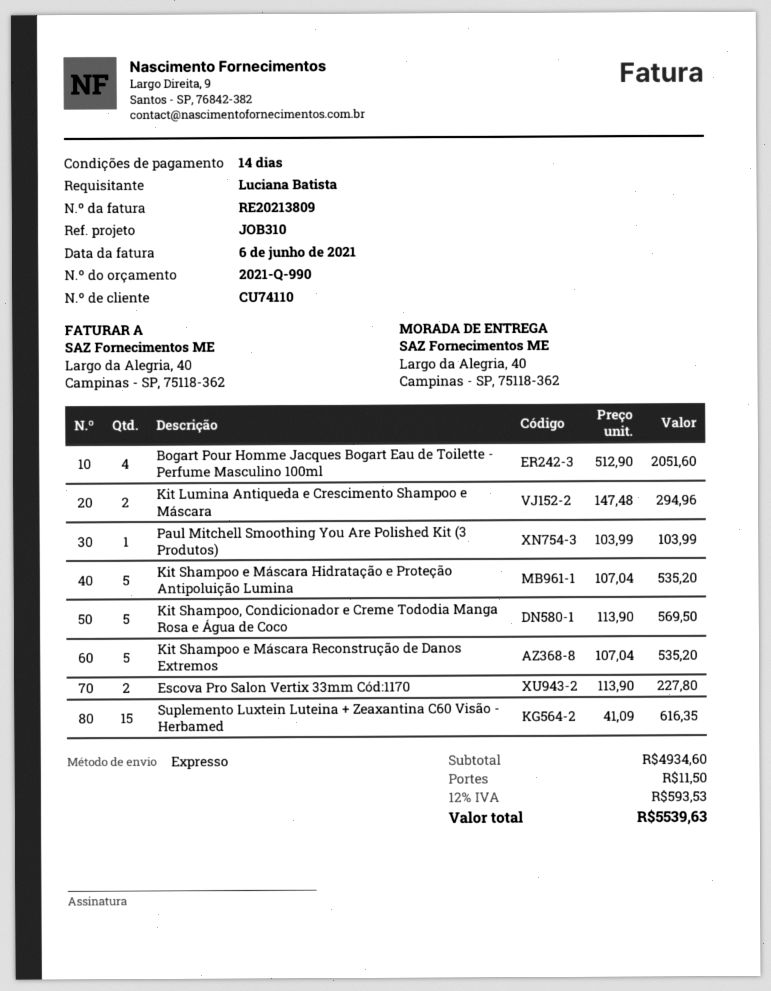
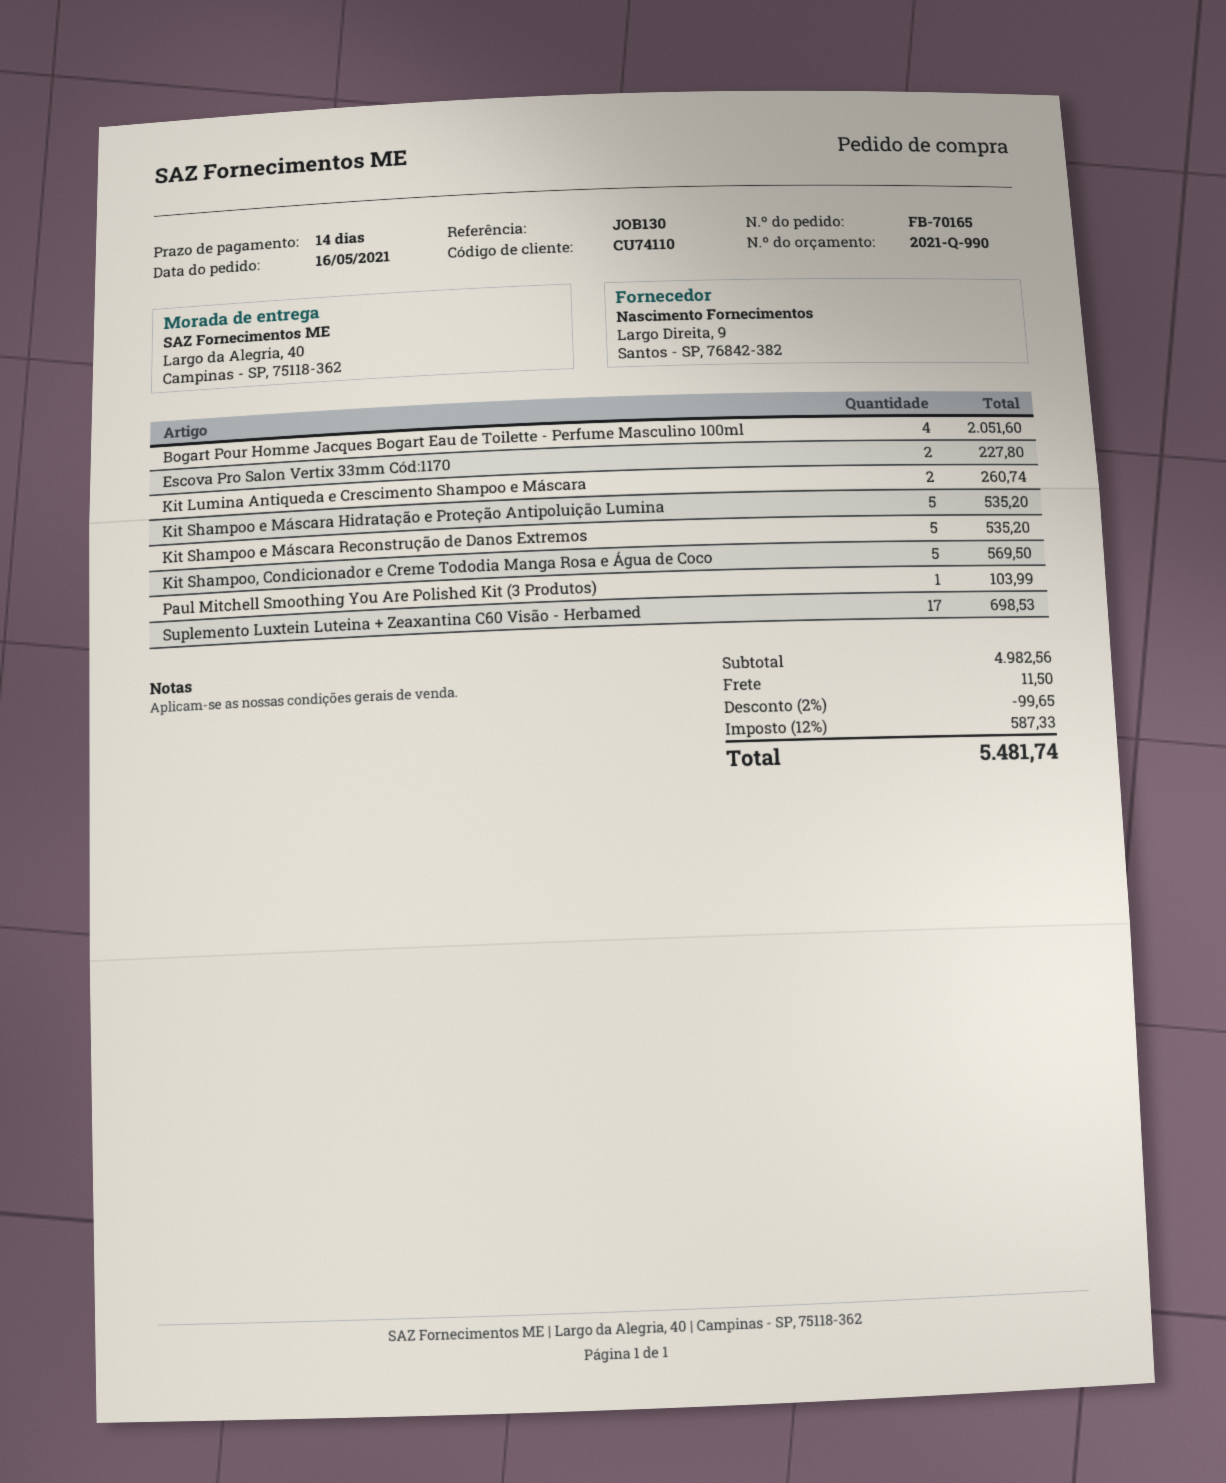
reference: JOB310 -> JOB130
Kit Lumina Antiqueda e Crescimento Shampoo e Máscara: 2 for 294.96 -> 2 for 260.74
Suplemento Luxtein Luteina + Zeaxantina C60 Visão - Herbamed: 15 for 616.35 -> 17 for 698.53
subtotal: 4934.60 -> 4982.56
discount: none -> 2% = 99.65
tax: 12% = 593.53 -> 12% = 587.33
total: 5539.63 -> 5481.74

